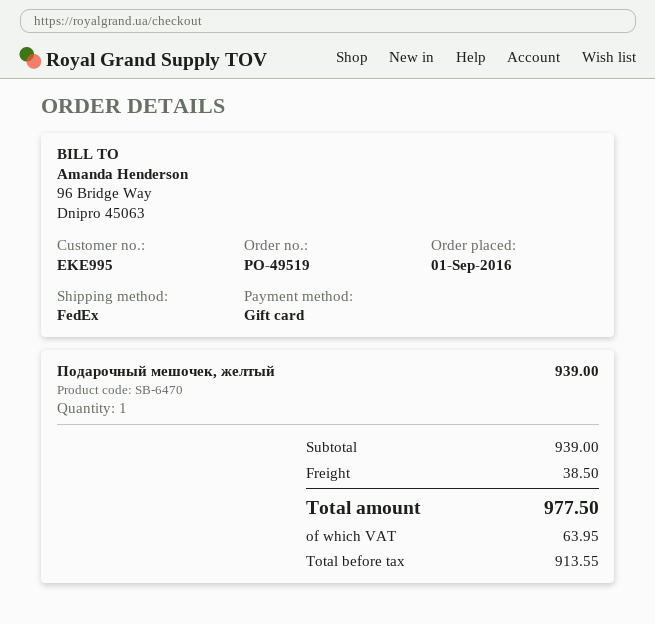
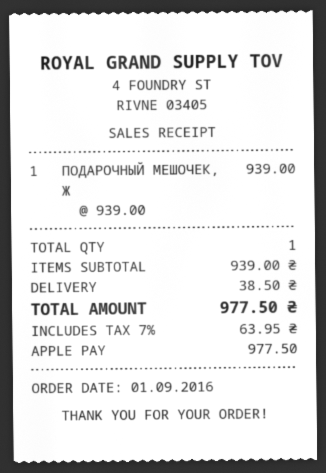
payment method: gift card -> Apple Pay

